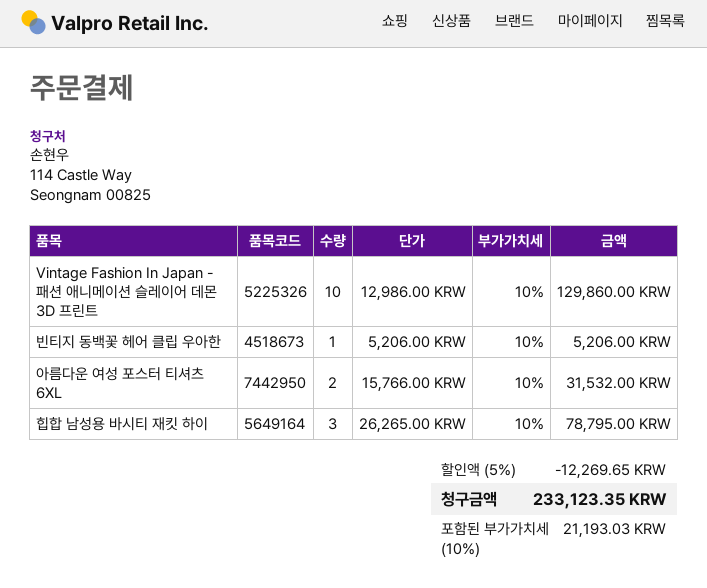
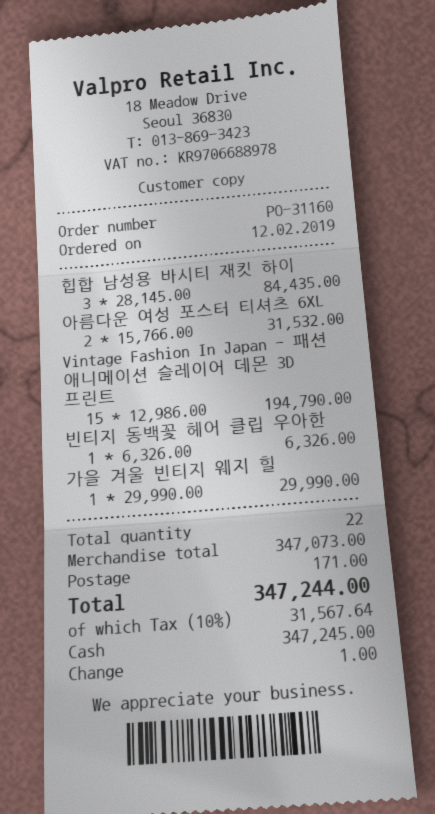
Vintage Fashion In Japan - 패션 애니메이션 슬레이어 데몬 3D 프린트: 10 x 12986.00 = 129860.00 -> 15 x 12986.00 = 194790.00
빈티지 동백꽃 헤어 클립 우아한: 1 x 5206.00 = 5206.00 -> 1 x 6326.00 = 6326.00
힙합 남성용 바시티 재킷 하이: 3 x 26265.00 = 78795.00 -> 3 x 28145.00 = 84435.00
가을 겨울 빈티지 웨지 힐: none -> 1 x 29990.00 = 29990.00
discount: 5% = 12269.65 -> none
shipping: none -> 171.00
tax: 10% = 21193.03 -> 10% = 31567.64
total: 233123.35 -> 347244.00

